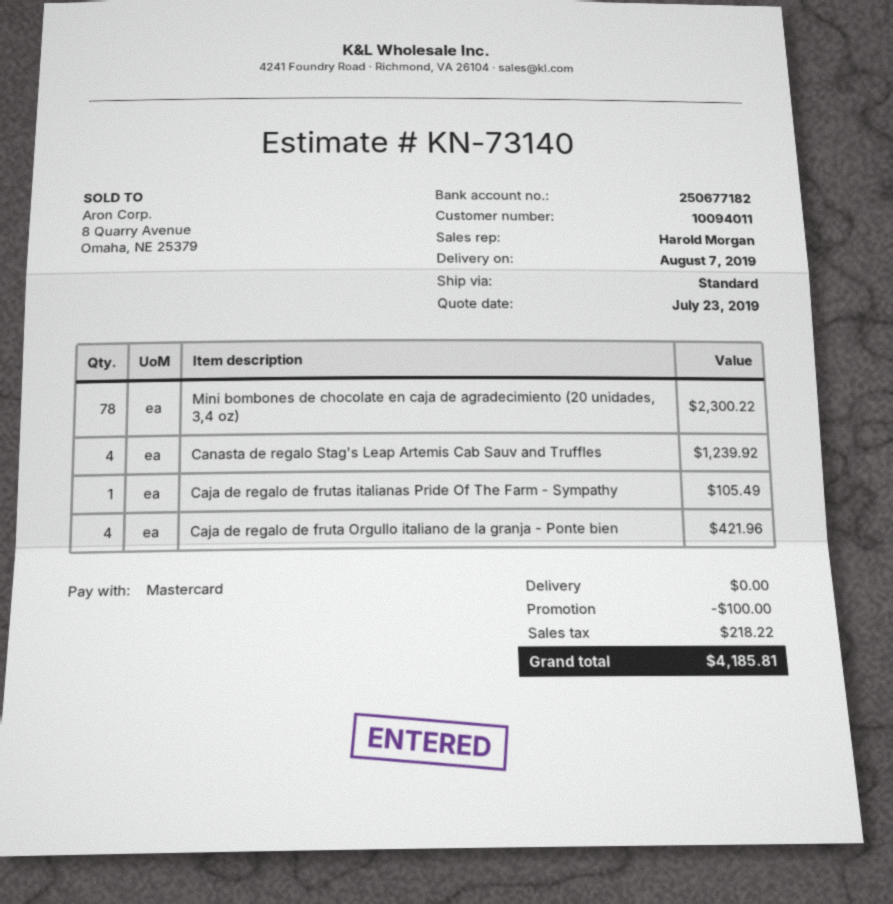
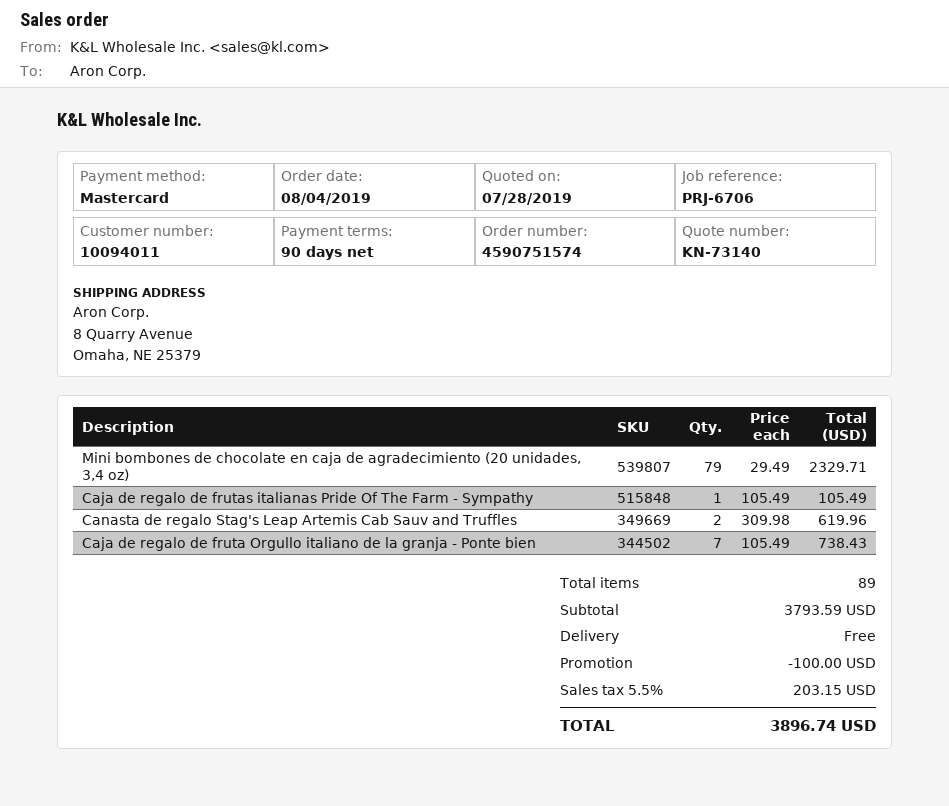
quote date: 2019-07-23 -> 2019-07-28
Mini bombones de chocolate en caja de agradecimiento (20 unidades, 3,4 oz): 78 for 2300.22 -> 79 for 2329.71
Canasta de regalo Stag's Leap Artemis Cab Sauv and Truffles: 4 for 1239.92 -> 2 for 619.96
Caja de regalo de fruta Orgullo italiano de la granja - Ponte bien: 4 for 421.96 -> 7 for 738.43
tax: 218.22 -> 203.15
total: 4185.81 -> 3896.74

